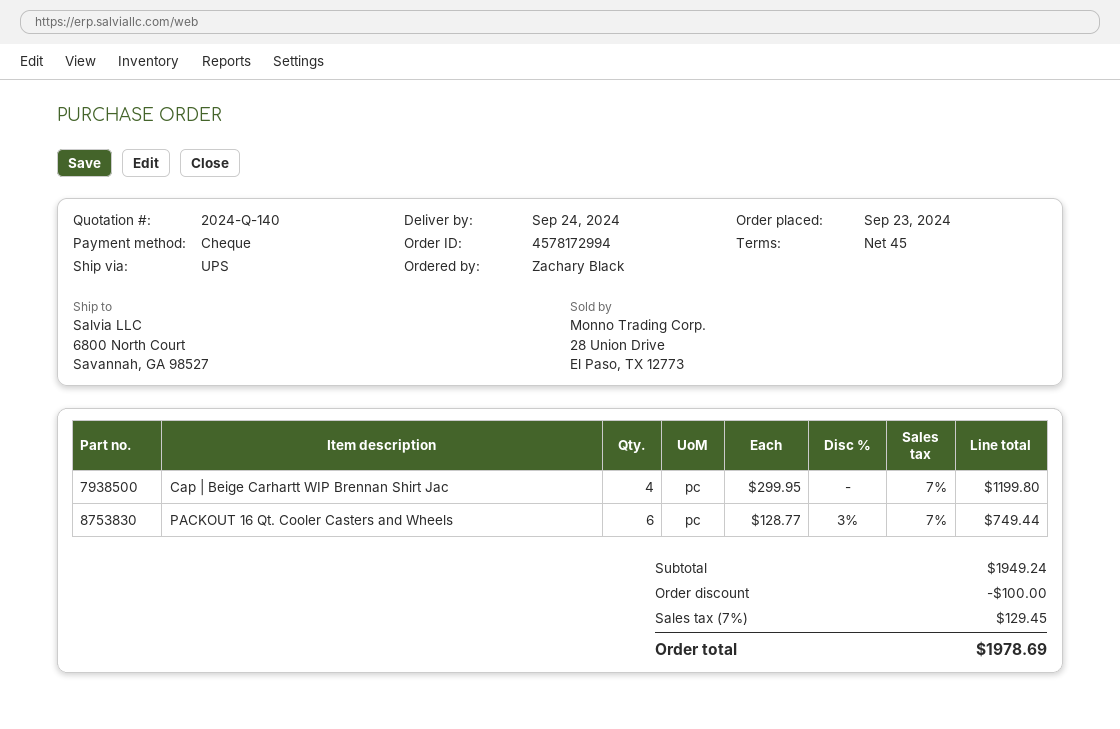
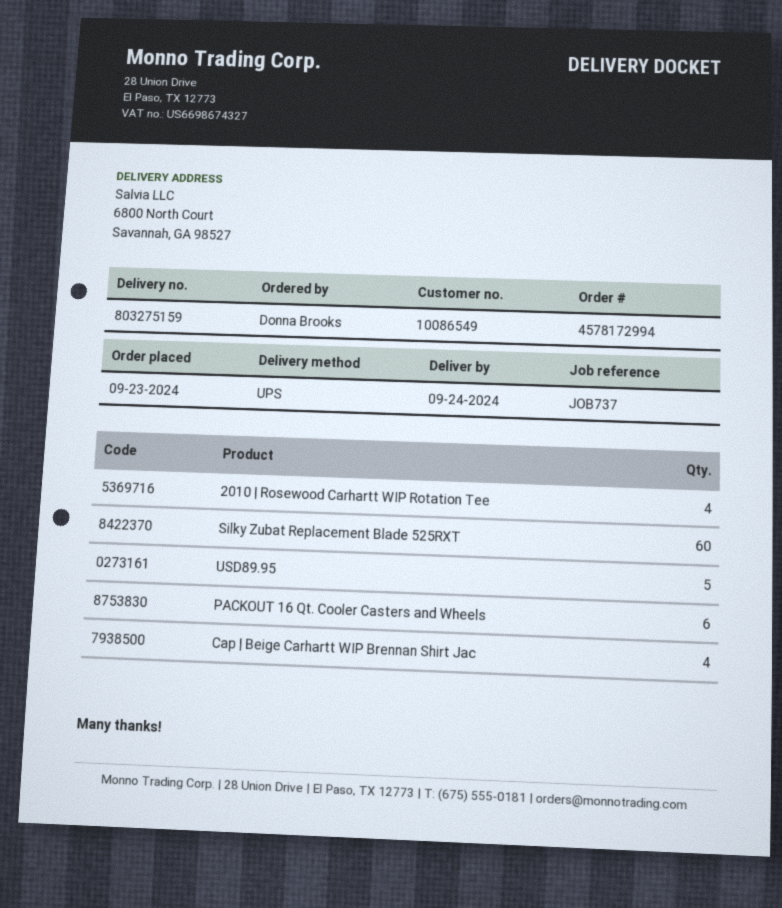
ordered by: Zachary Black -> Donna Brooks
2010 | Rosewood Carhartt WIP Rotation Tee: none -> 4
Silky Zubat Replacement Blade 525RXT: none -> 60
USD89.95: none -> 5

